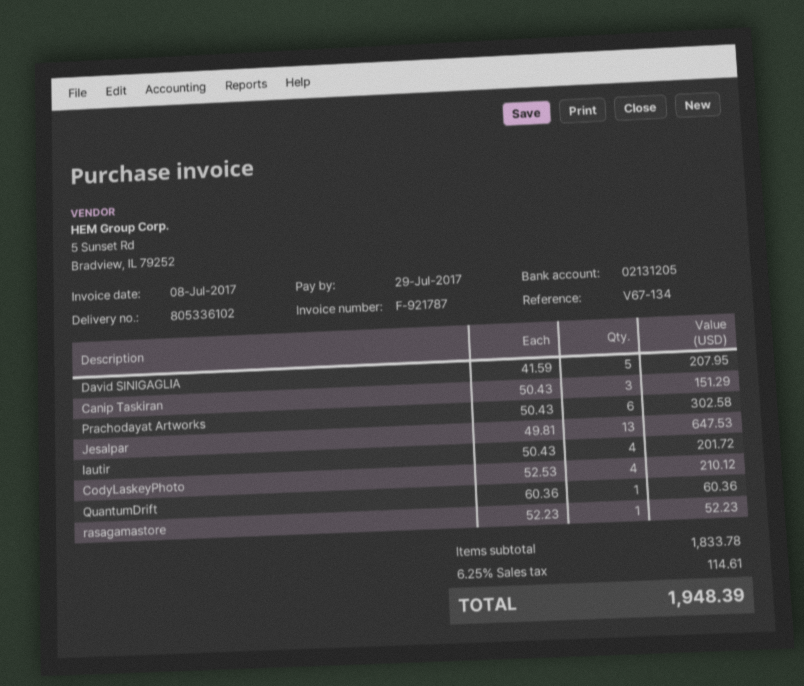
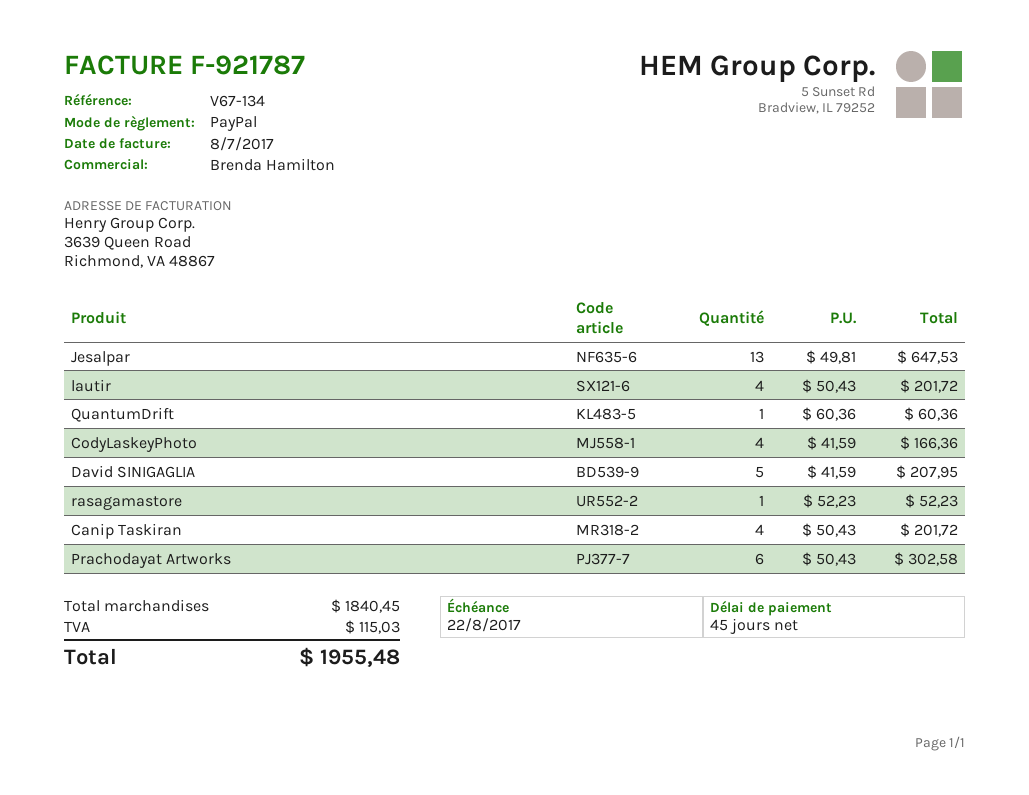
due date: 2017-07-29 -> 2017-08-22
Canip Taskiran: 3 x 50.43 = 151.29 -> 4 x 50.43 = 201.72
CodyLaskeyPhoto: 4 x 52.53 = 210.12 -> 4 x 41.59 = 166.36
subtotal: 1833.78 -> 1840.45
tax: 114.61 -> 115.03
total: 1948.39 -> 1955.48

